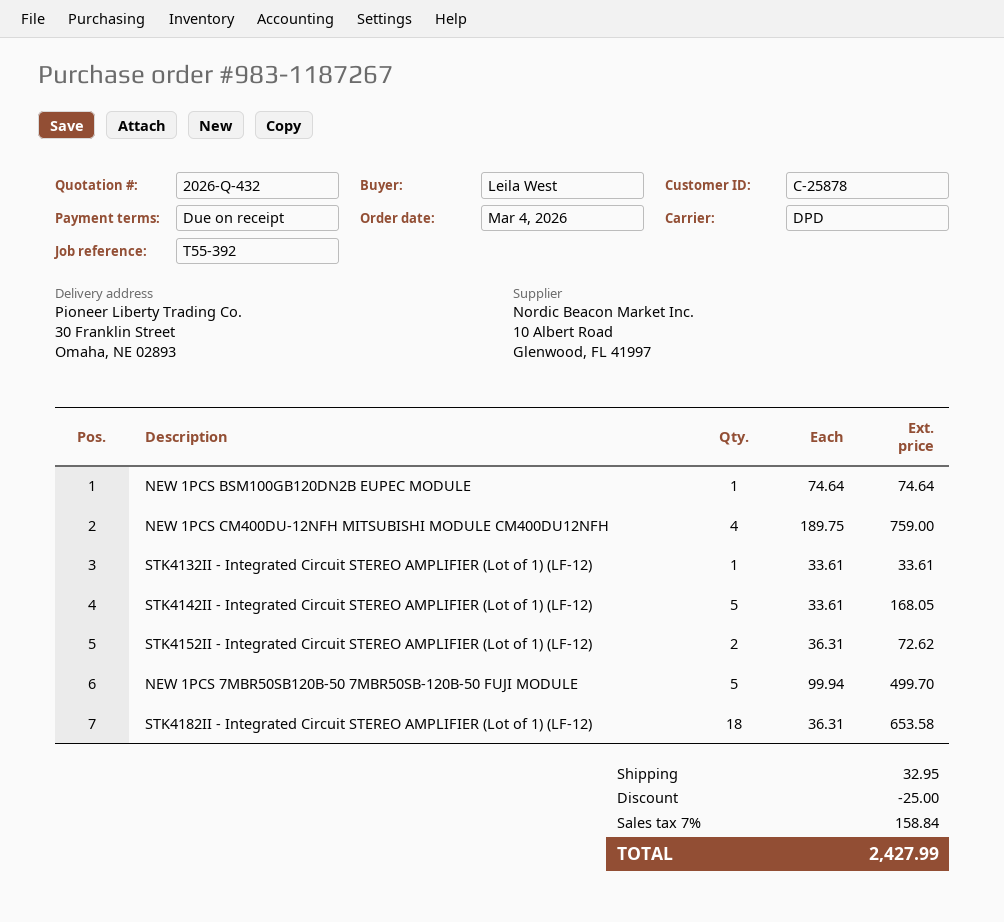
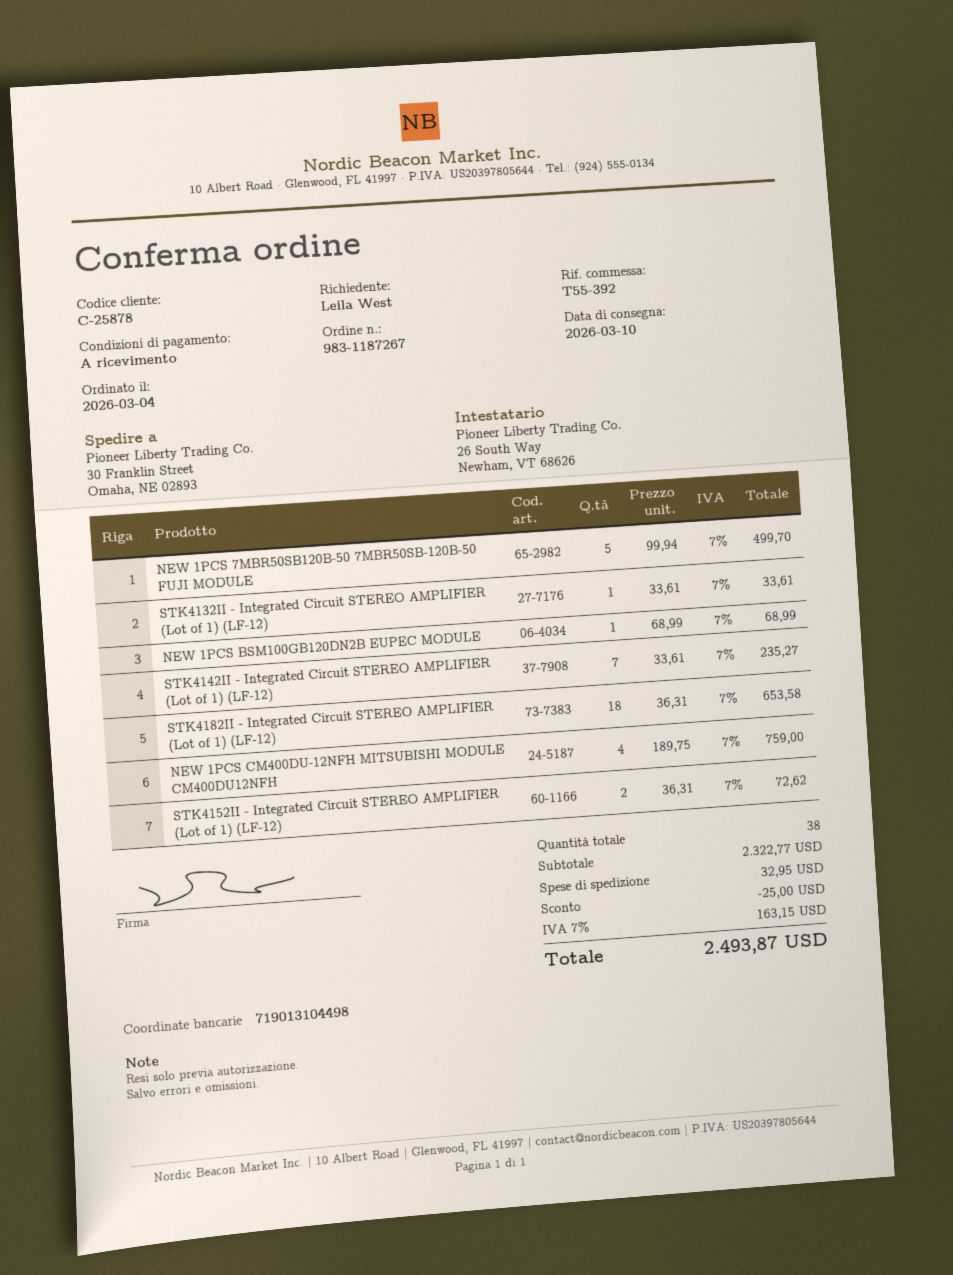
NEW 1PCS BSM100GB120DN2B EUPEC MODULE: 1 x 74.64 = 74.64 -> 1 x 68.99 = 68.99
STK4142II - Integrated Circuit STEREO AMPLIFIER (Lot of 1) (LF-12): 5 x 33.61 = 168.05 -> 7 x 33.61 = 235.27
tax: 7% = 158.84 -> 7% = 163.15
total: 2427.99 -> 2493.87

